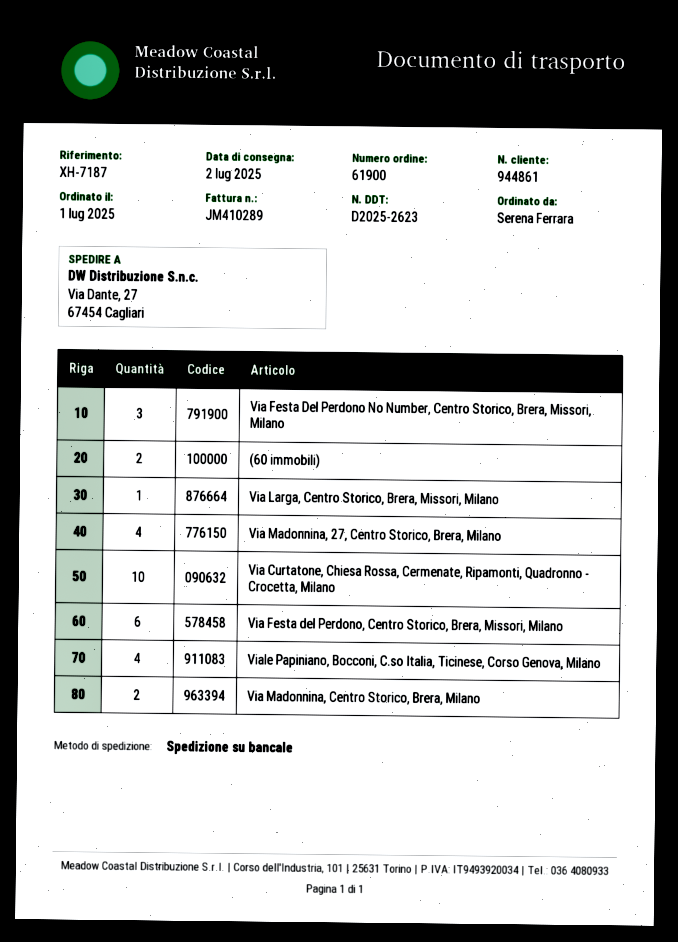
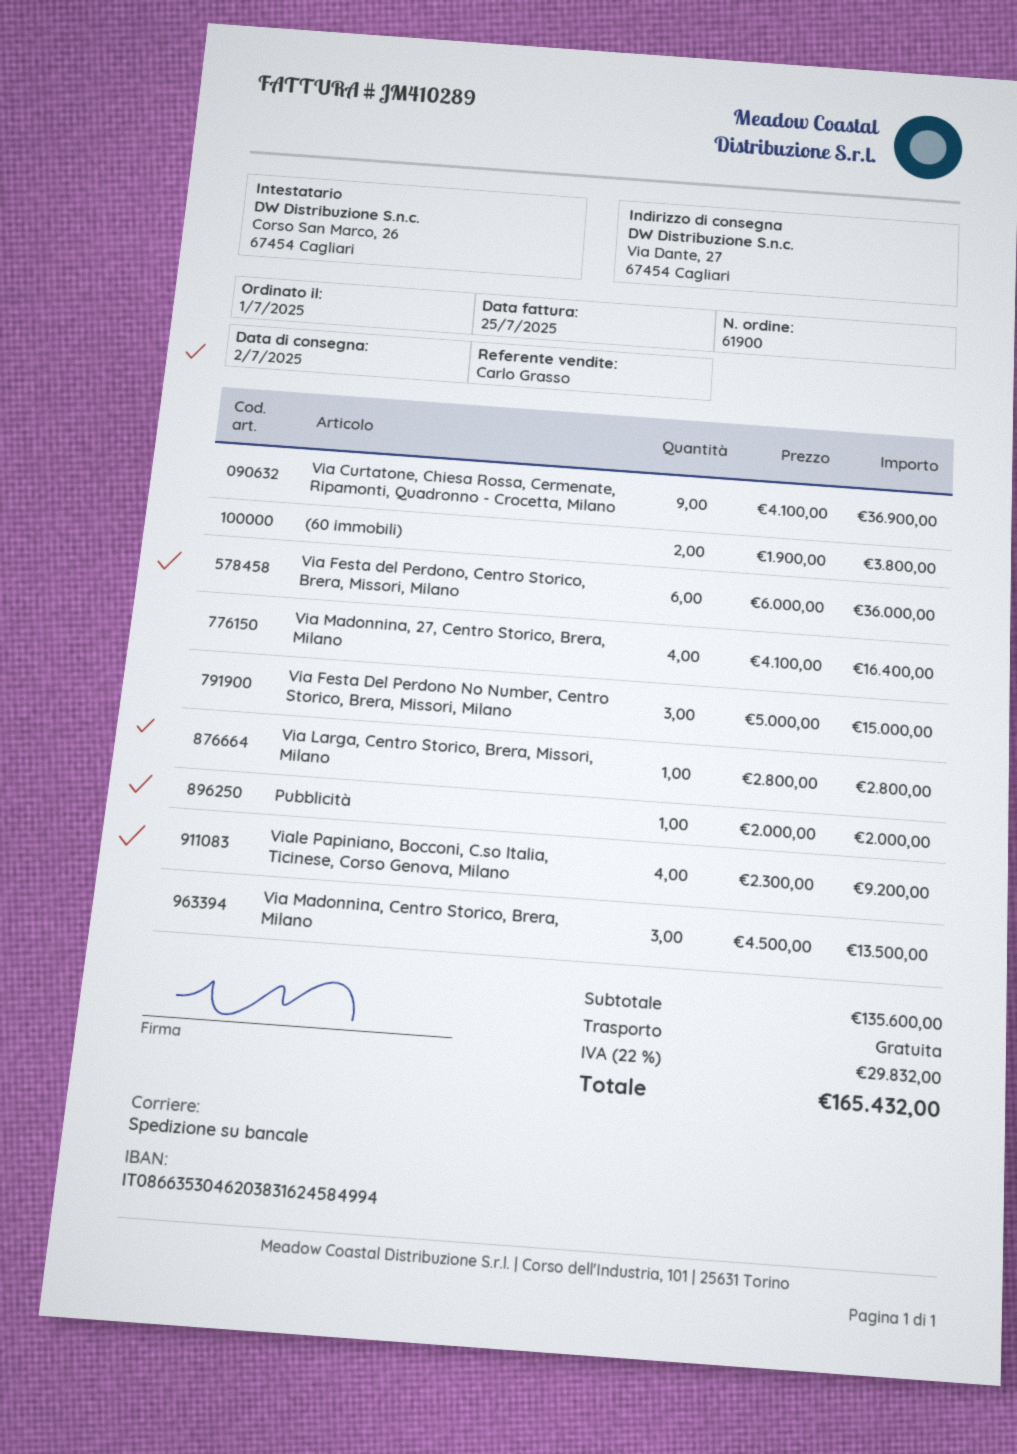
Via Curtatone, Chiesa Rossa, Cermenate, Ripamonti, Quadronno - Crocetta, Milano: 10 -> 9
Via Madonnina, Centro Storico, Brera, Milano: 2 -> 3
Pubblicità: none -> 1

